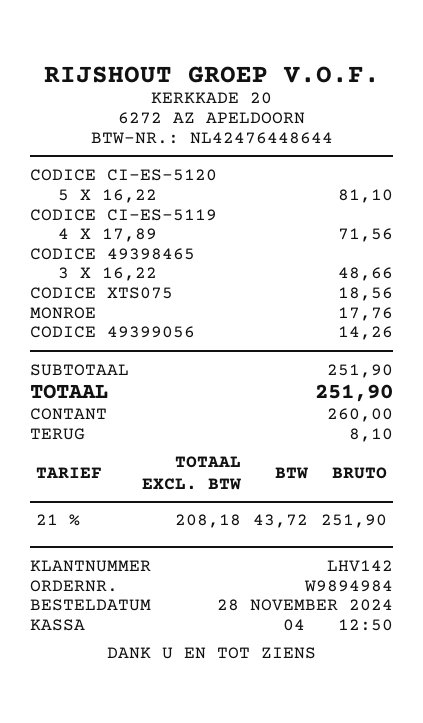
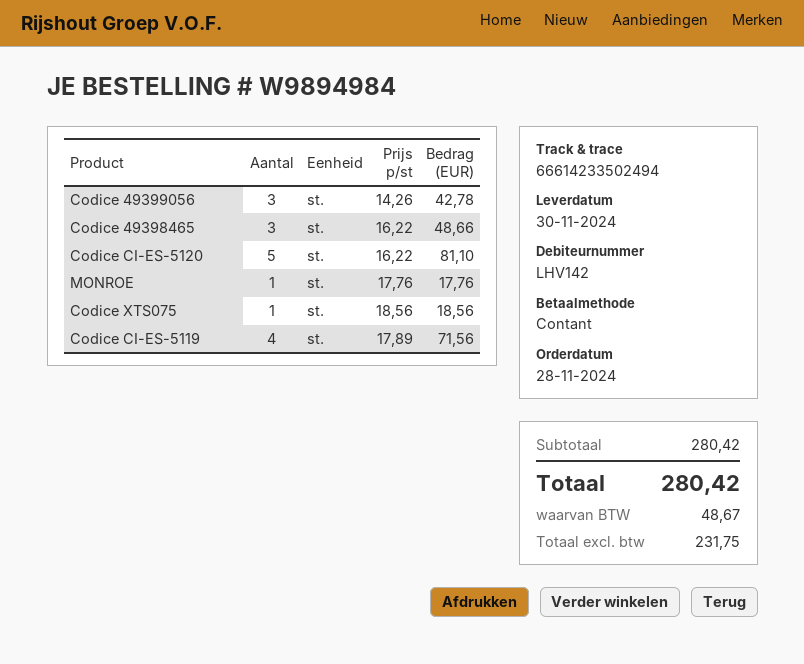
CODICE 49399056: 1 x 14.26 = 14.26 -> 3 x 14.26 = 42.78
subtotal: 251.90 -> 280.42
net: 208.18 -> 231.75
tax: 43.72 -> 48.67
total: 251.90 -> 280.42

